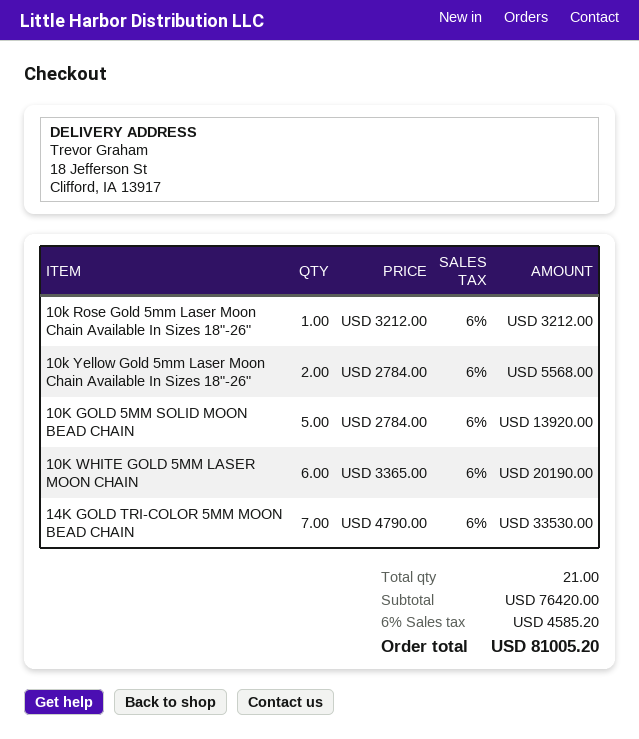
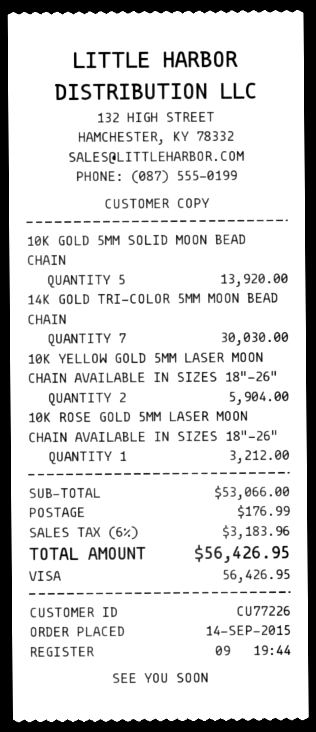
10k Yellow Gold 5mm Laser Moon Chain Available In Sizes 18"-26": 2 for 5568.00 -> 2 for 5904.00
10K WHITE GOLD 5MM LASER MOON CHAIN: 6 for 20190.00 -> none
14K GOLD TRI-COLOR 5MM MOON BEAD CHAIN: 7 for 33530.00 -> 7 for 30030.00
subtotal: 76420.00 -> 53066.00
shipping: none -> 176.99
tax: 6% = 4585.20 -> 6% = 3183.96
total: 81005.20 -> 56426.95

